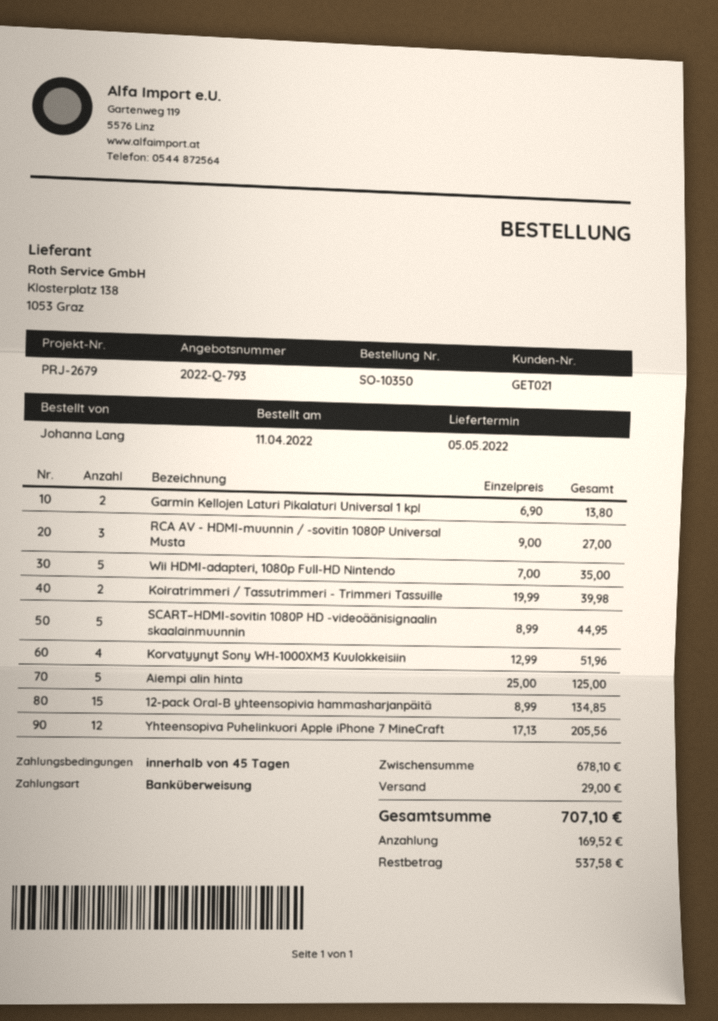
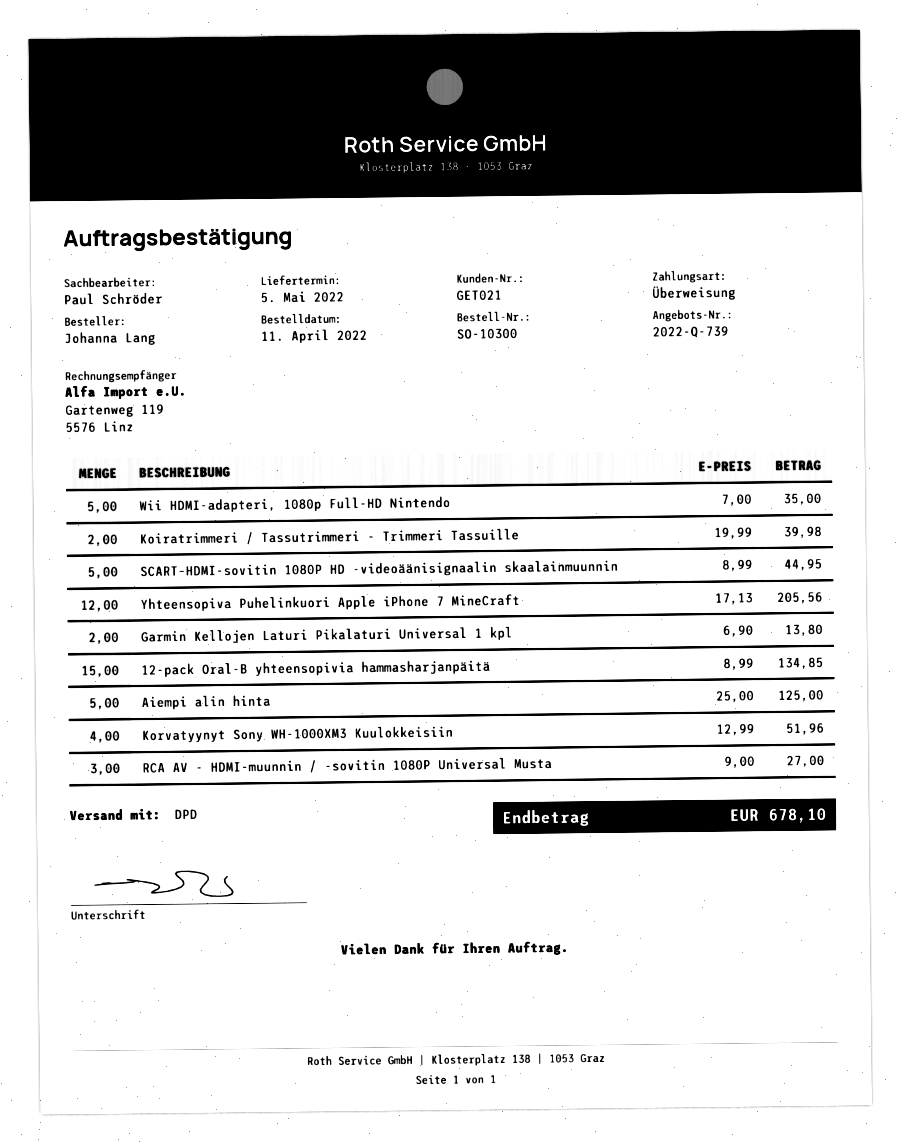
quote number: 2022-Q-793 -> 2022-Q-739
order number: SO-10350 -> SO-10300
shipping: 29.00 -> none
total: 707.10 -> 678.10

